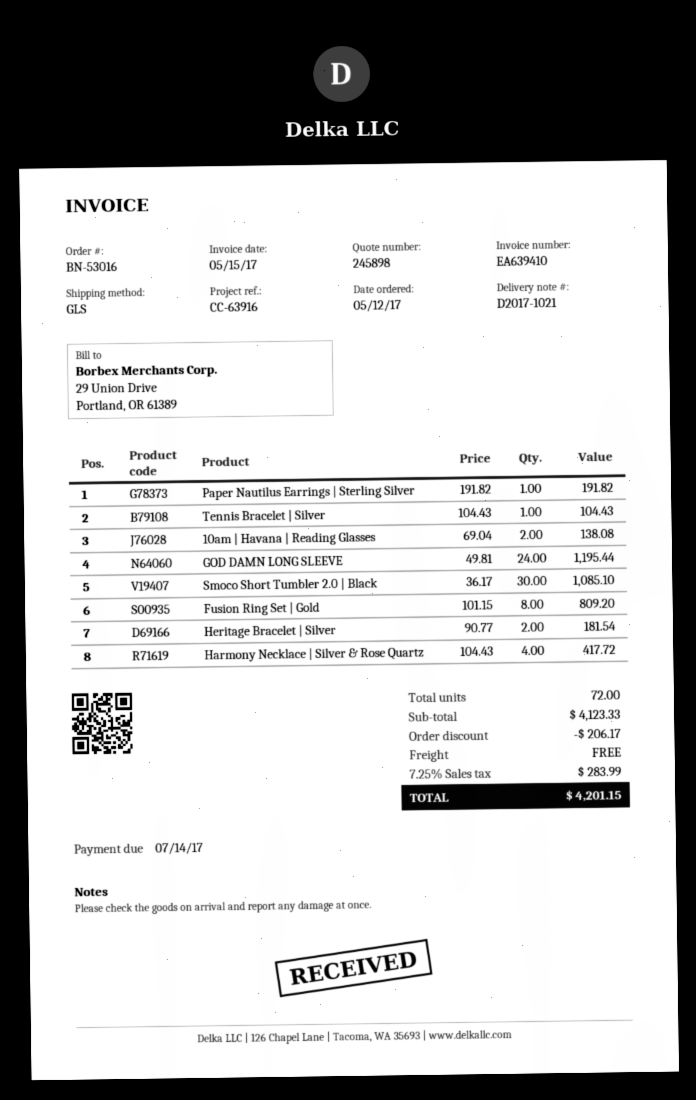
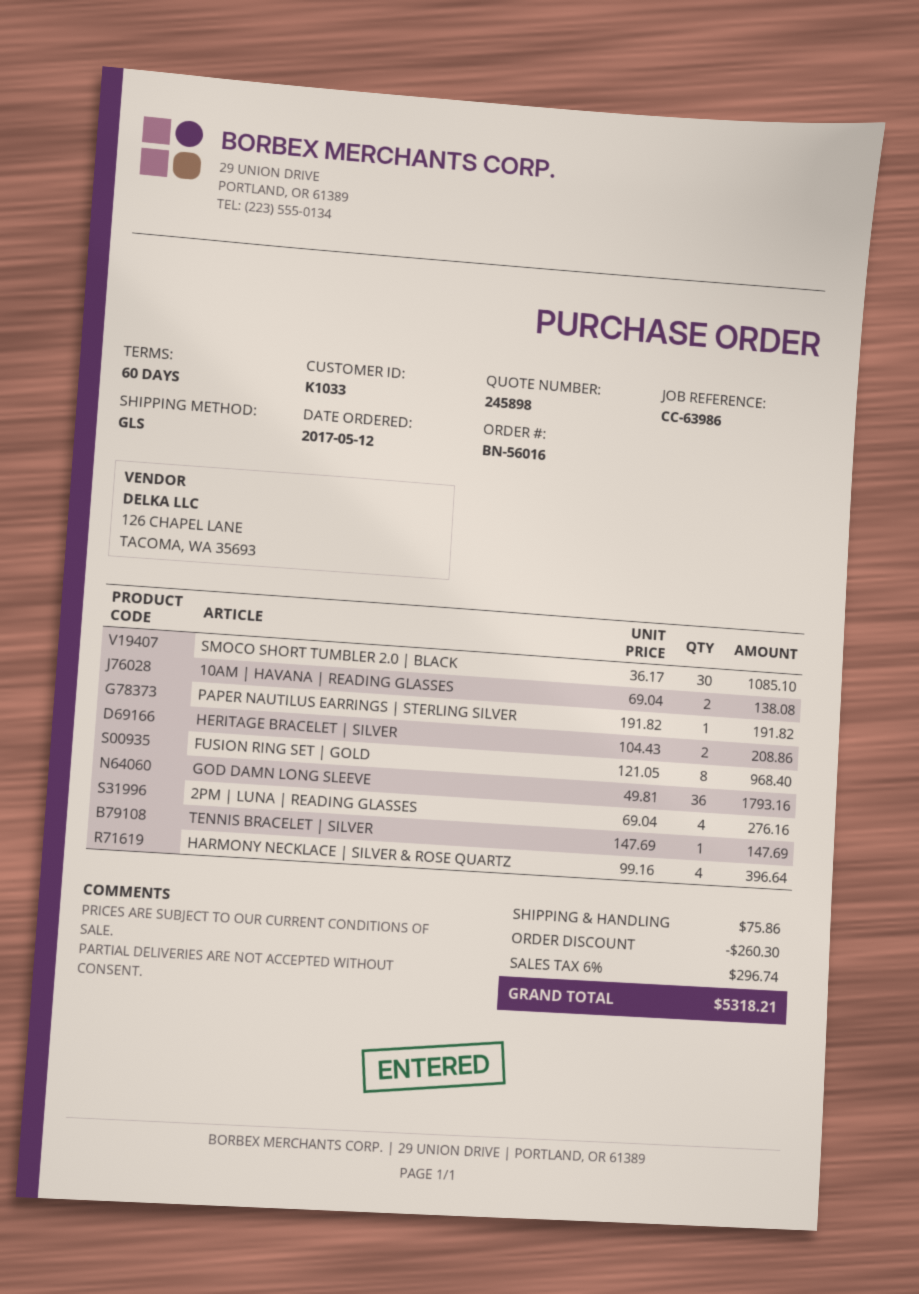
order number: BN-53016 -> BN-56016
reference: CC-63916 -> CC-63986
Tennis Bracelet | Silver: 1 x 104.43 = 104.43 -> 1 x 147.69 = 147.69
GOD DAMN LONG SLEEVE: 24 x 49.81 = 1195.44 -> 36 x 49.81 = 1793.16
Fusion Ring Set | Gold: 8 x 101.15 = 809.20 -> 8 x 121.05 = 968.40
Heritage Bracelet | Silver: 2 x 90.77 = 181.54 -> 2 x 104.43 = 208.86
Harmony Necklace | Silver & Rose Quartz: 4 x 104.43 = 417.72 -> 4 x 99.16 = 396.64
2PM | LUNA | READING GLASSES: none -> 4 x 69.04 = 276.16
discount: 206.17 -> 260.30
shipping: 0.00 -> 75.86
tax: 7.25% = 283.99 -> 6% = 296.74
total: 4201.15 -> 5318.21

